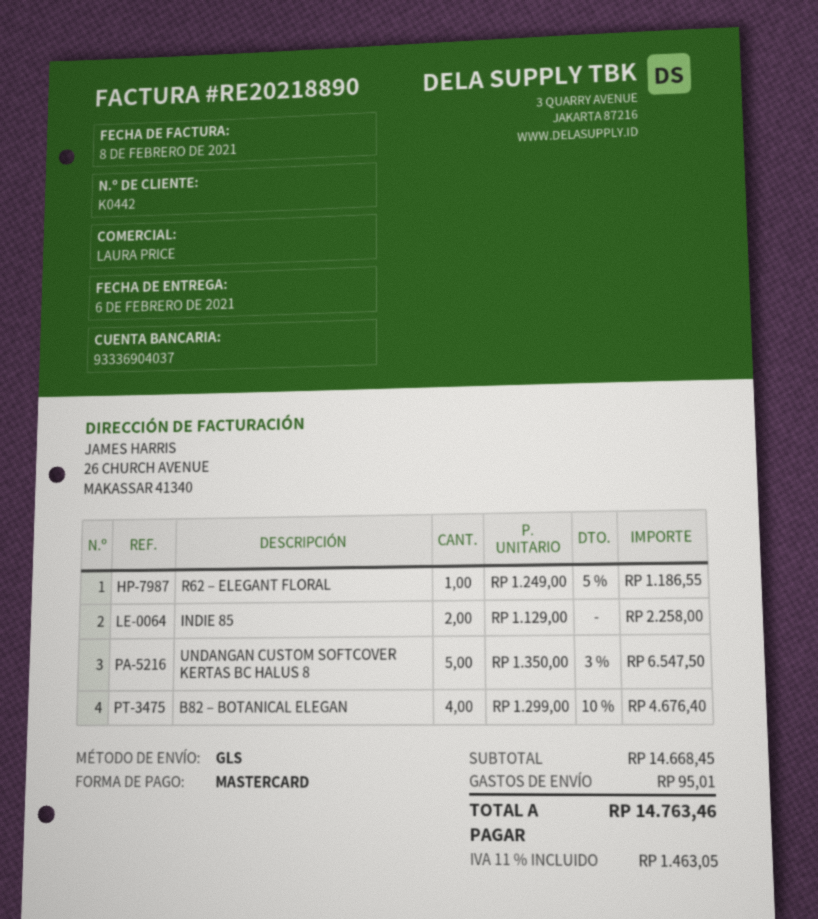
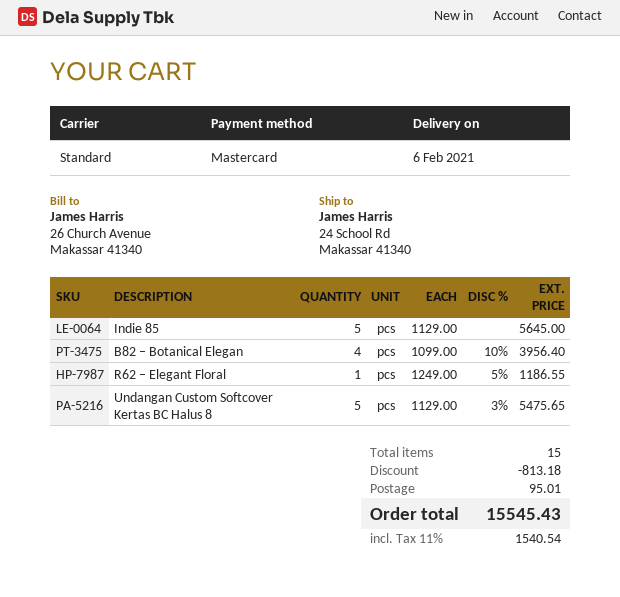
shipping method: GLS -> standard
INDIE 85: 2 x 1129.00 = 2258.00 -> 5 x 1129.00 = 5645.00
UNDANGAN CUSTOM SOFTCOVER KERTAS BC HALUS 8: 5 x 1350.00 - 3% = 6547.50 -> 5 x 1129.00 - 3% = 5475.65
B82 – BOTANICAL ELEGAN: 4 x 1299.00 - 10% = 4676.40 -> 4 x 1099.00 - 10% = 3956.40
discount: none -> 813.18
tax: 11% = 1463.05 -> 11% = 1540.54
total: 14763.46 -> 15545.43

